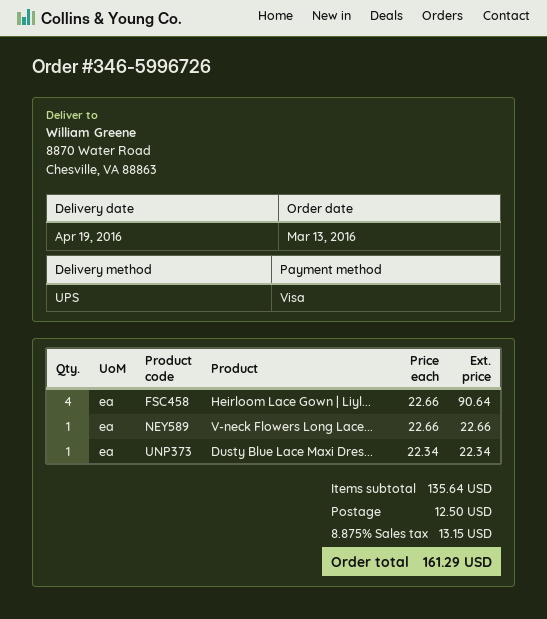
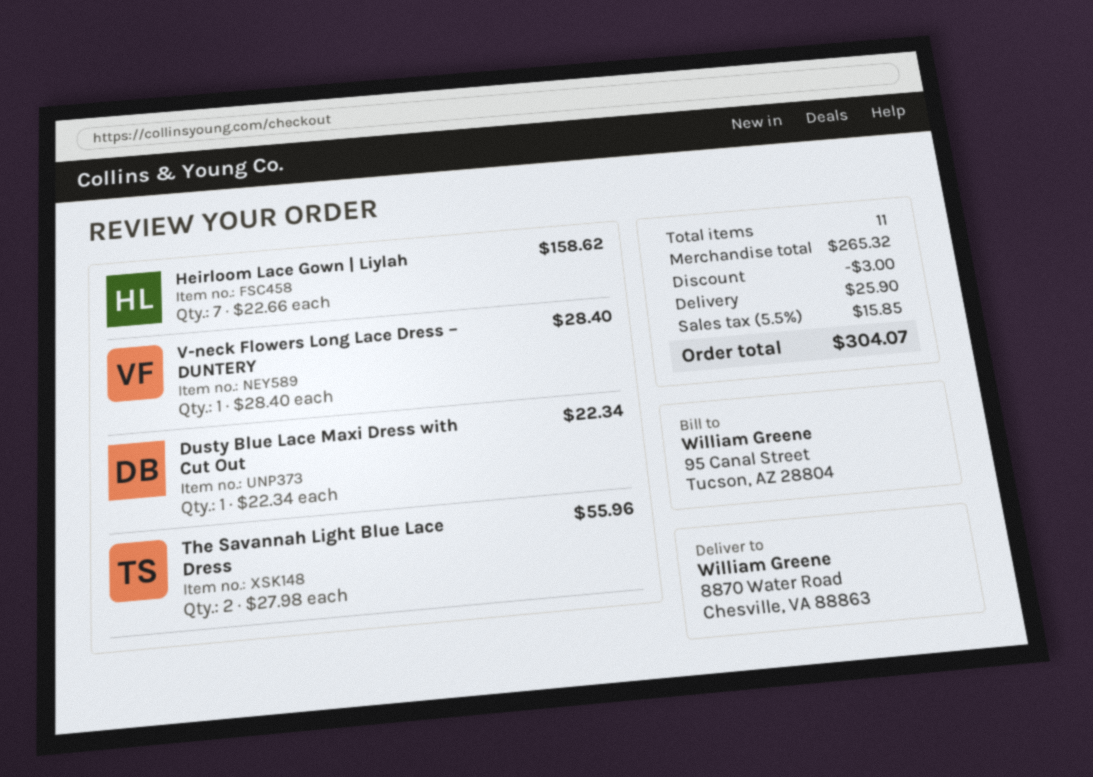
Heirloom Lace Gown | Liyl...: 4 x 22.66 = 90.64 -> 7 x 22.66 = 158.62
V-neck Flowers Long Lace...: 1 x 22.66 = 22.66 -> 1 x 28.40 = 28.40
The Savannah Light Blue Lace Dress: none -> 2 x 27.98 = 55.96
subtotal: 135.64 -> 265.32
discount: none -> 3.00
shipping: 12.50 -> 25.90
tax: 8.875% = 13.15 -> 5.5% = 15.85
total: 161.29 -> 304.07

